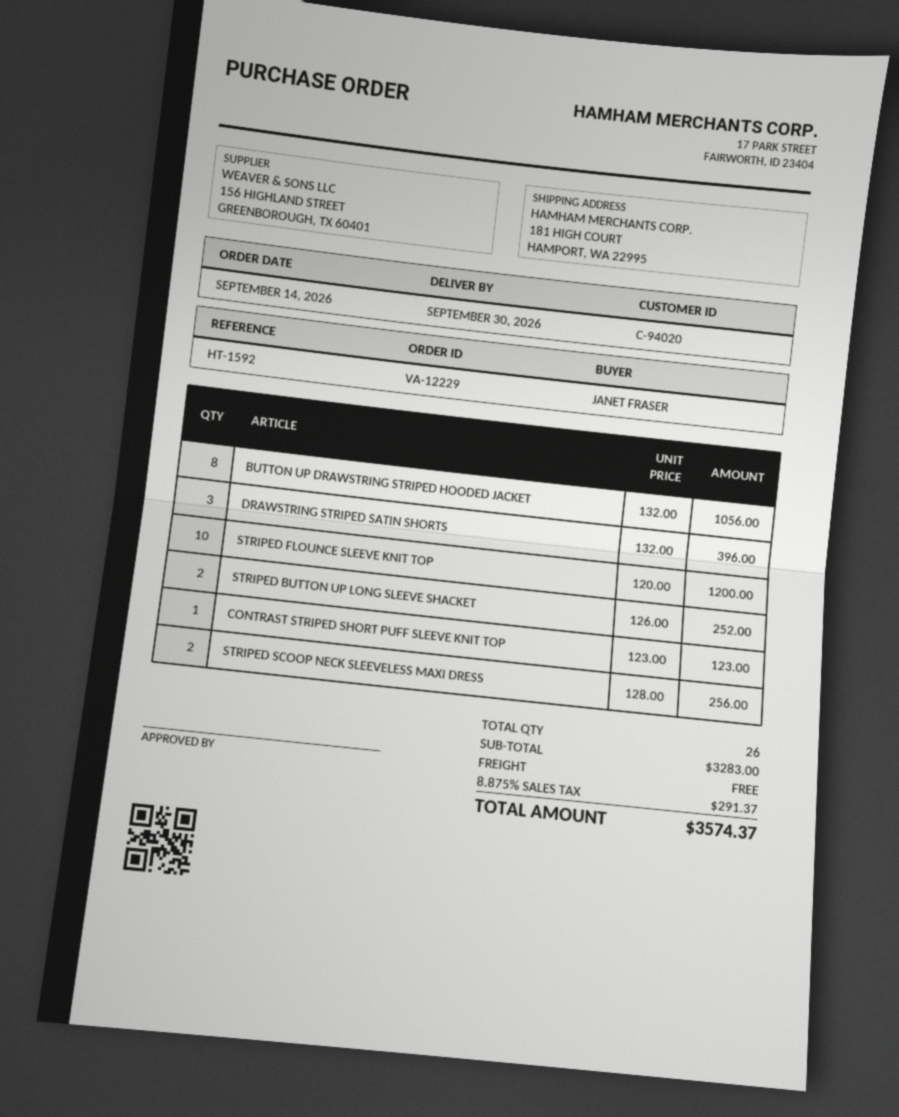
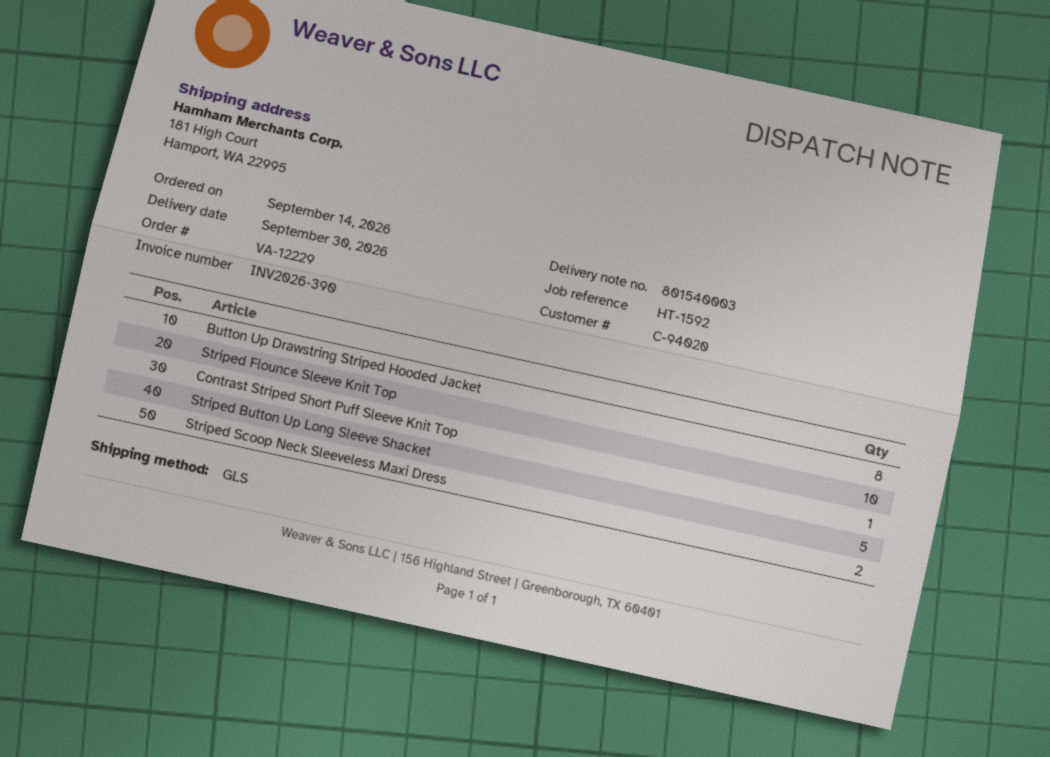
DRAWSTRING STRIPED SATIN SHORTS: 3 -> none
STRIPED BUTTON UP LONG SLEEVE SHACKET: 2 -> 5

